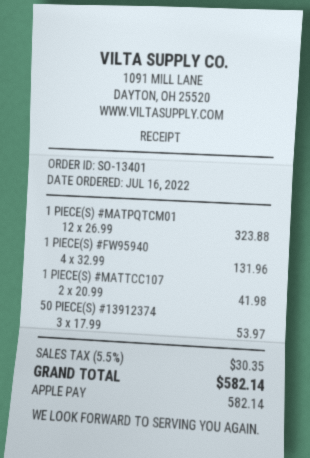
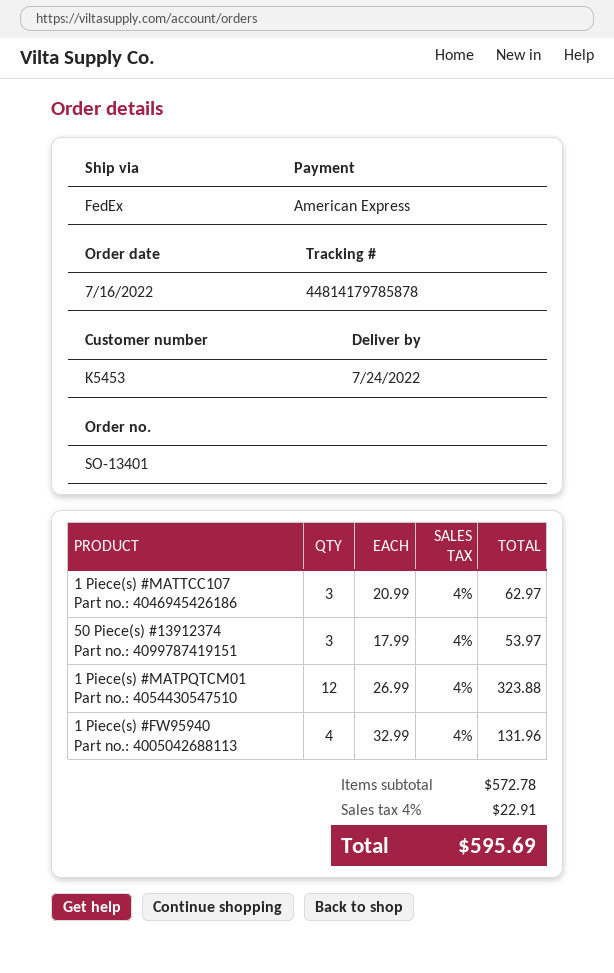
payment method: Apple Pay -> American Express
1 PIECE(S) #MATTCC107: 2 x 20.99 = 41.98 -> 3 x 20.99 = 62.97
tax: 5.5% = 30.35 -> 4% = 22.91
total: 582.14 -> 595.69

